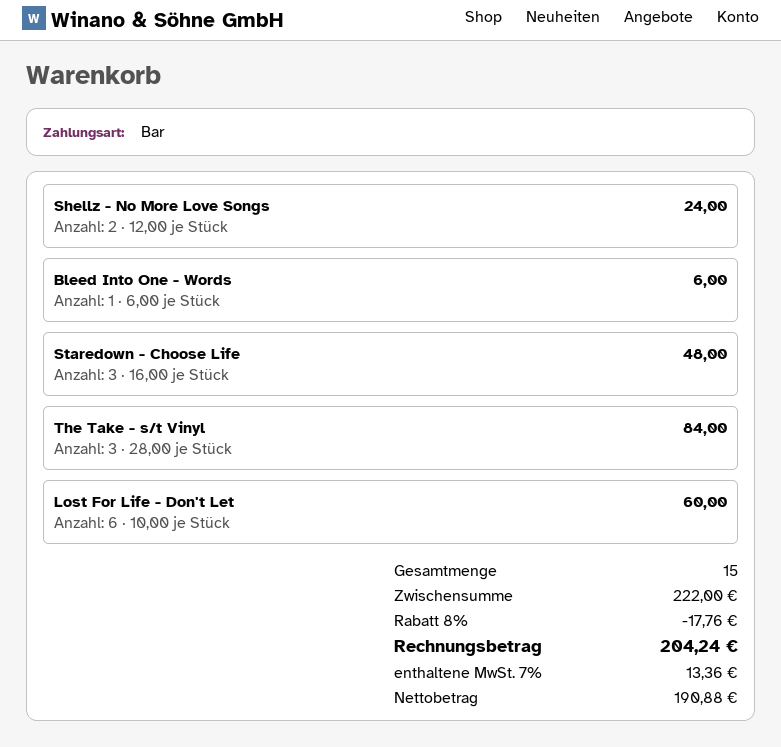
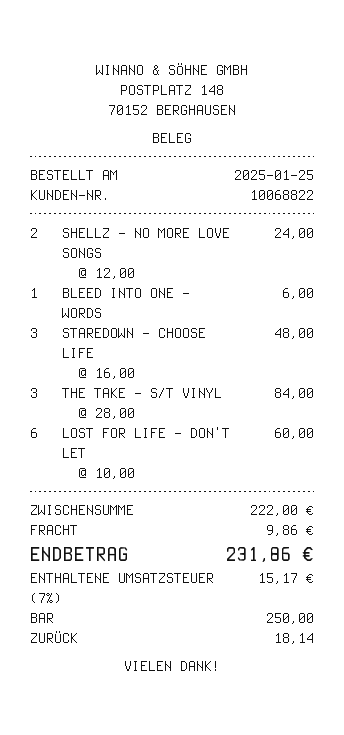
discount: 8% = 17.76 -> none
shipping: none -> 9.86
tax: 7% = 13.36 -> 7% = 15.17
total: 204.24 -> 231.86

